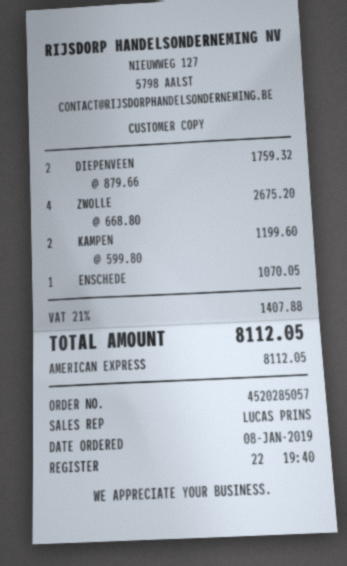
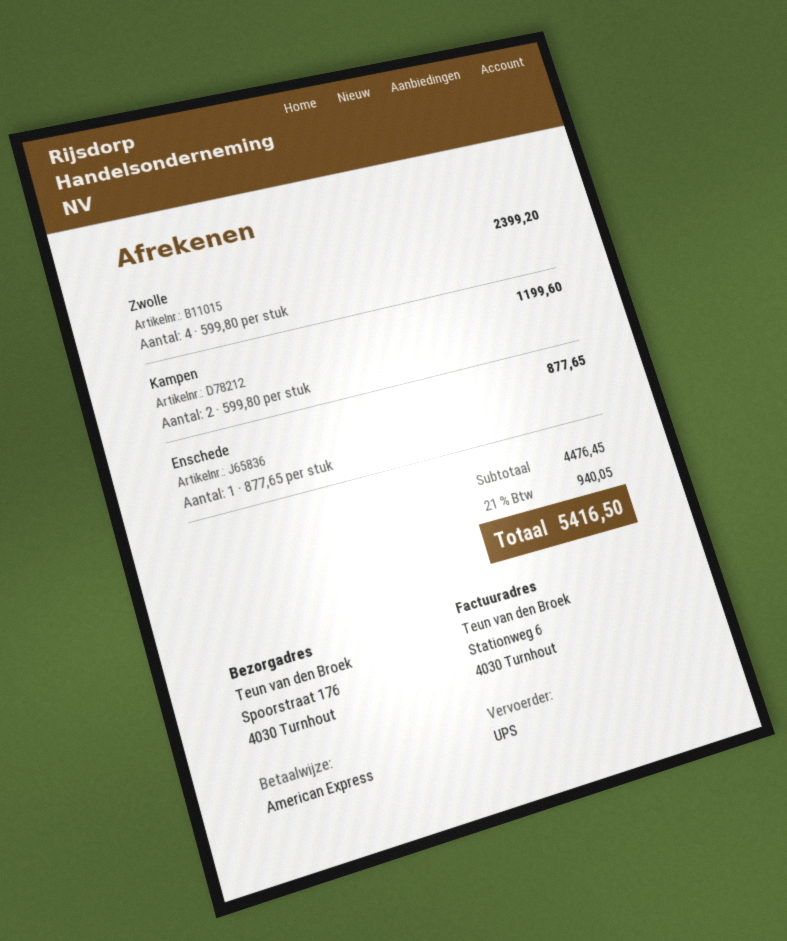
DIEPENVEEN: 2 x 879.66 = 1759.32 -> none
ZWOLLE: 4 x 668.80 = 2675.20 -> 4 x 599.80 = 2399.20
ENSCHEDE: 1 x 1070.05 = 1070.05 -> 1 x 877.65 = 877.65
tax: 21% = 1407.88 -> 21% = 940.05
total: 8112.05 -> 5416.50

